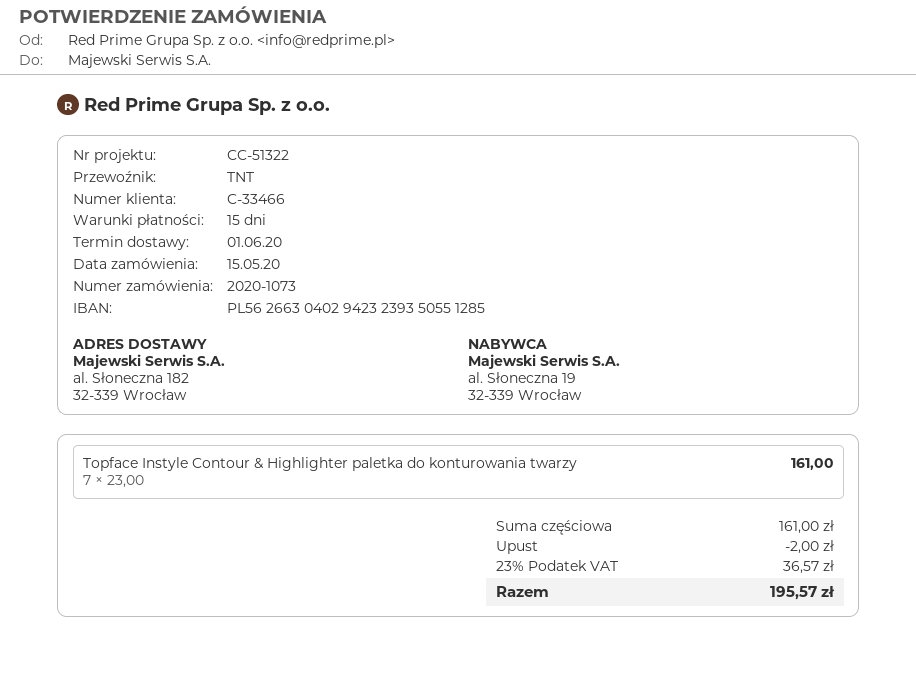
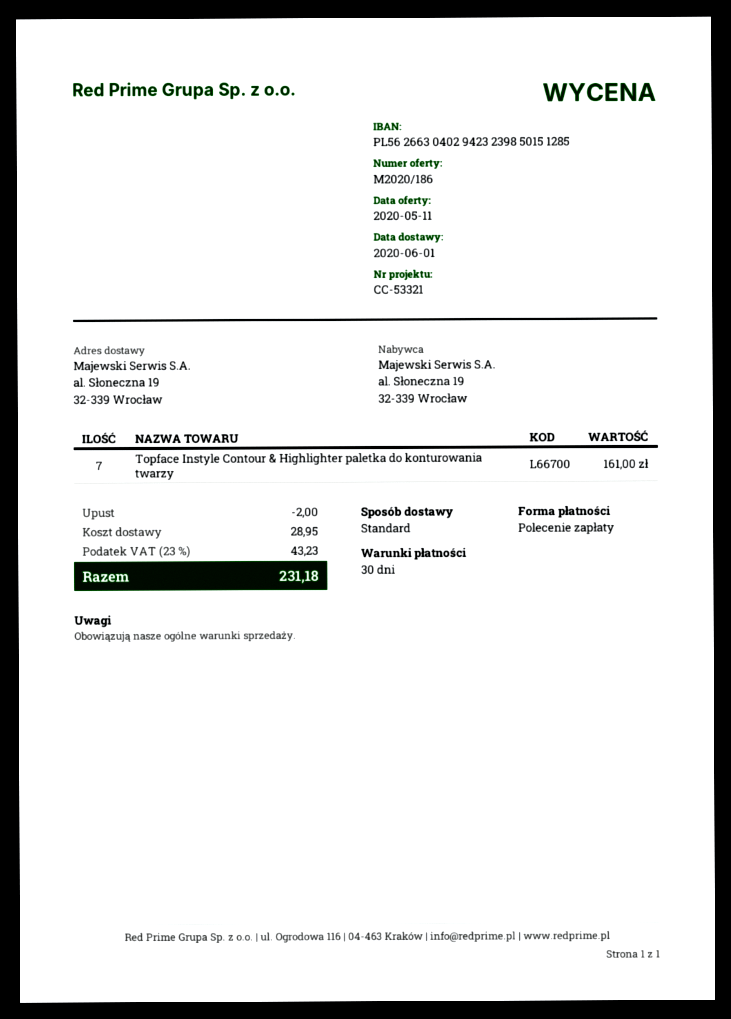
payment terms: 15 days -> 30 days
reference: CC-51322 -> CC-53321
bank account: PL56266304029423239350551285 -> PL56266304029423239850151285
shipping method: TNT -> standard
ship to: al. Słoneczna 182, 32-339 Wrocław -> al. Słoneczna 19, 32-339 Wrocław
shipping: none -> 28.95
tax: 23% = 36.57 -> 23% = 43.23
total: 195.57 -> 231.18

